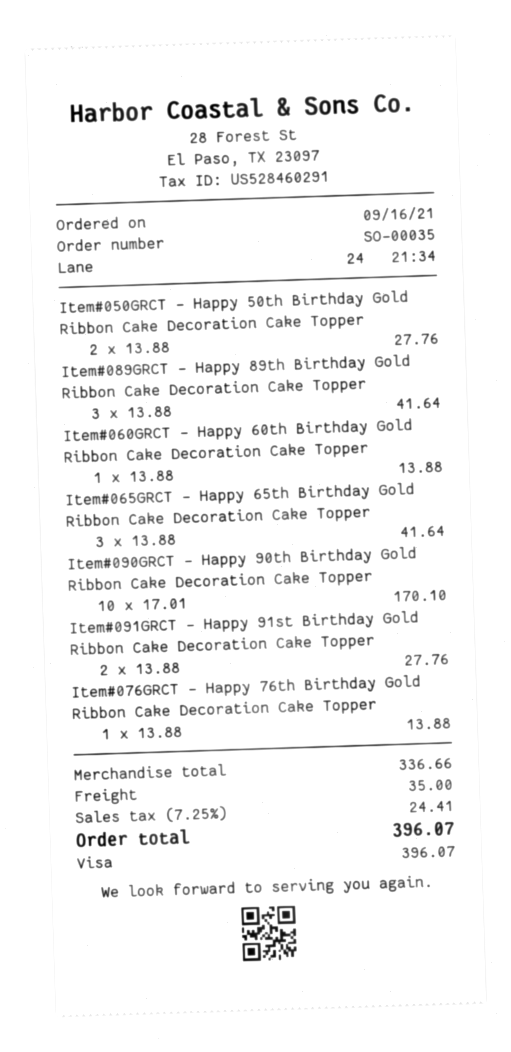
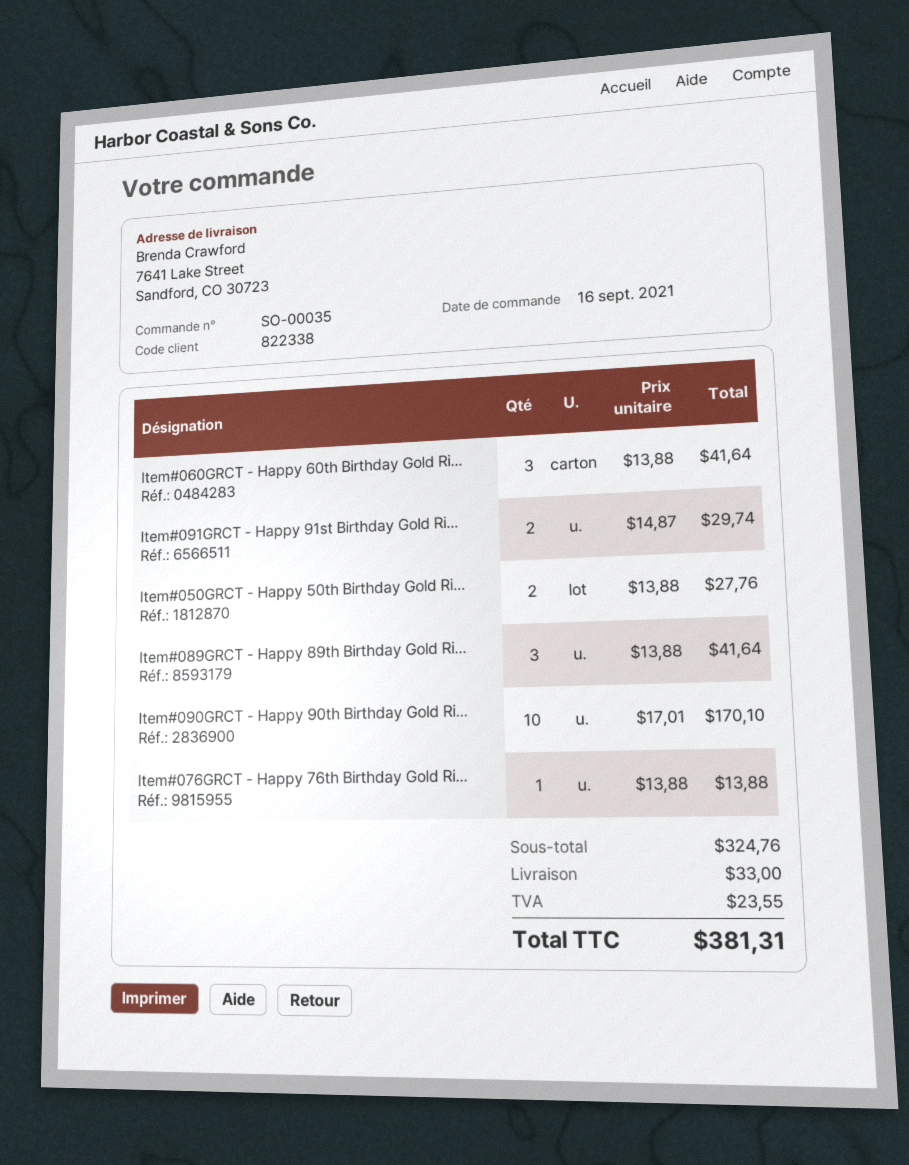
Item#060GRCT - Happy 60th Birthday Gold Ribbon Cake Decoration Cake Topper: 1 x 13.88 = 13.88 -> 3 x 13.88 = 41.64
Item#065GRCT - Happy 65th Birthday Gold Ribbon Cake Decoration Cake Topper: 3 x 13.88 = 41.64 -> none
Item#091GRCT - Happy 91st Birthday Gold Ribbon Cake Decoration Cake Topper: 2 x 13.88 = 27.76 -> 2 x 14.87 = 29.74
subtotal: 336.66 -> 324.76
shipping: 35.00 -> 33.00
tax: 24.41 -> 23.55
total: 396.07 -> 381.31

